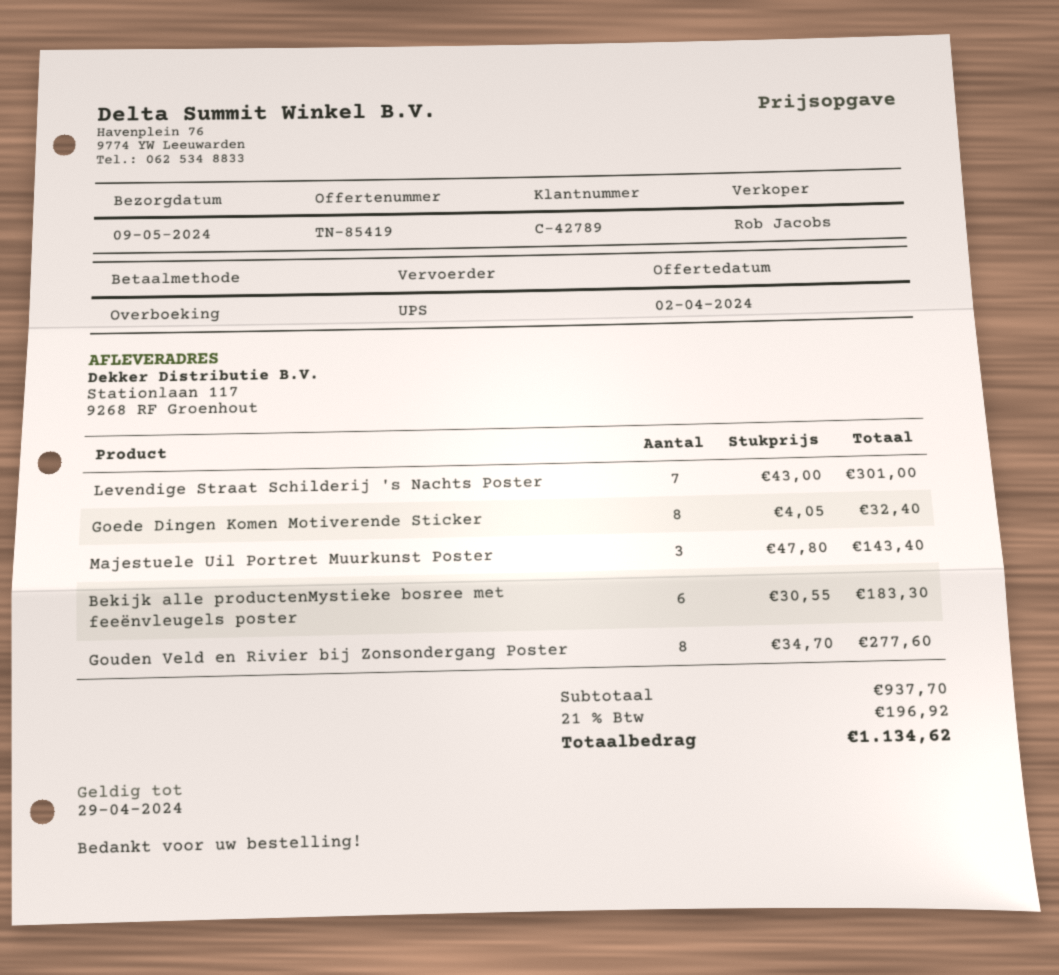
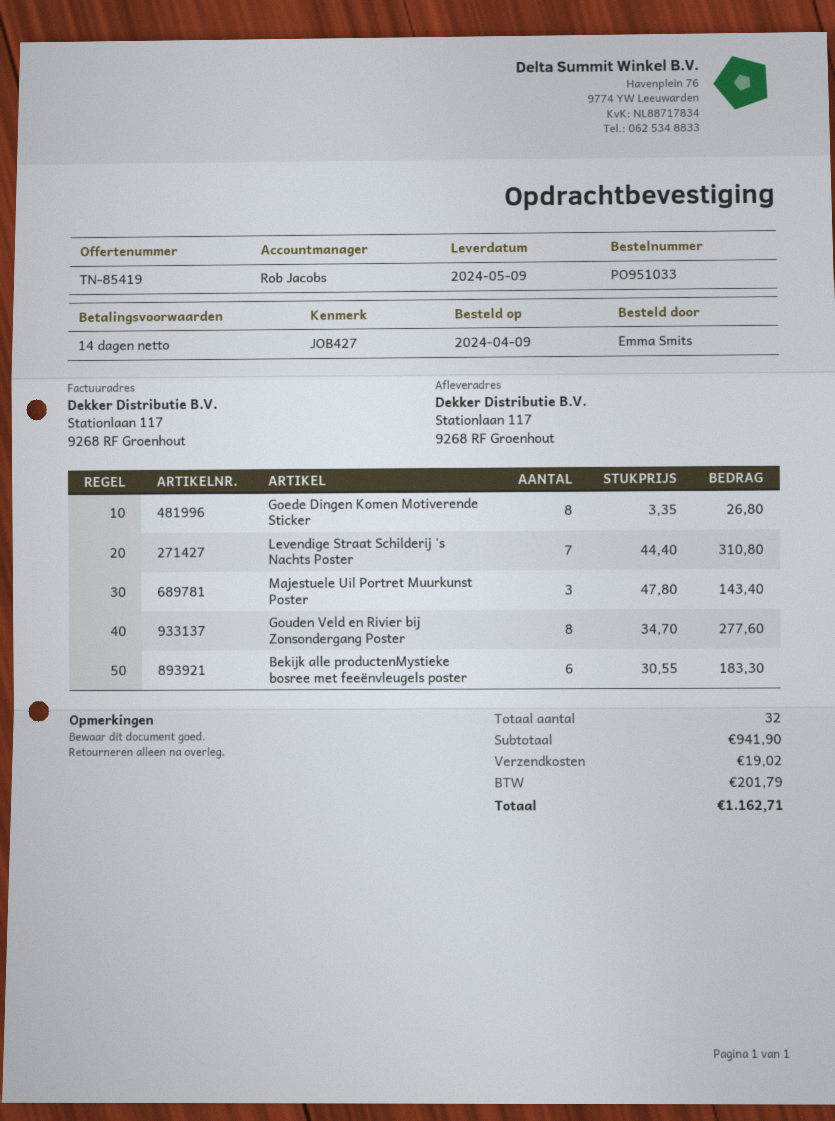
Levendige Straat Schilderij 's Nachts Poster: 7 x 43.00 = 301.00 -> 7 x 44.40 = 310.80
Goede Dingen Komen Motiverende Sticker: 8 x 4.05 = 32.40 -> 8 x 3.35 = 26.80
subtotal: 937.70 -> 941.90
shipping: none -> 19.02
tax: 196.92 -> 201.79
total: 1134.62 -> 1162.71

